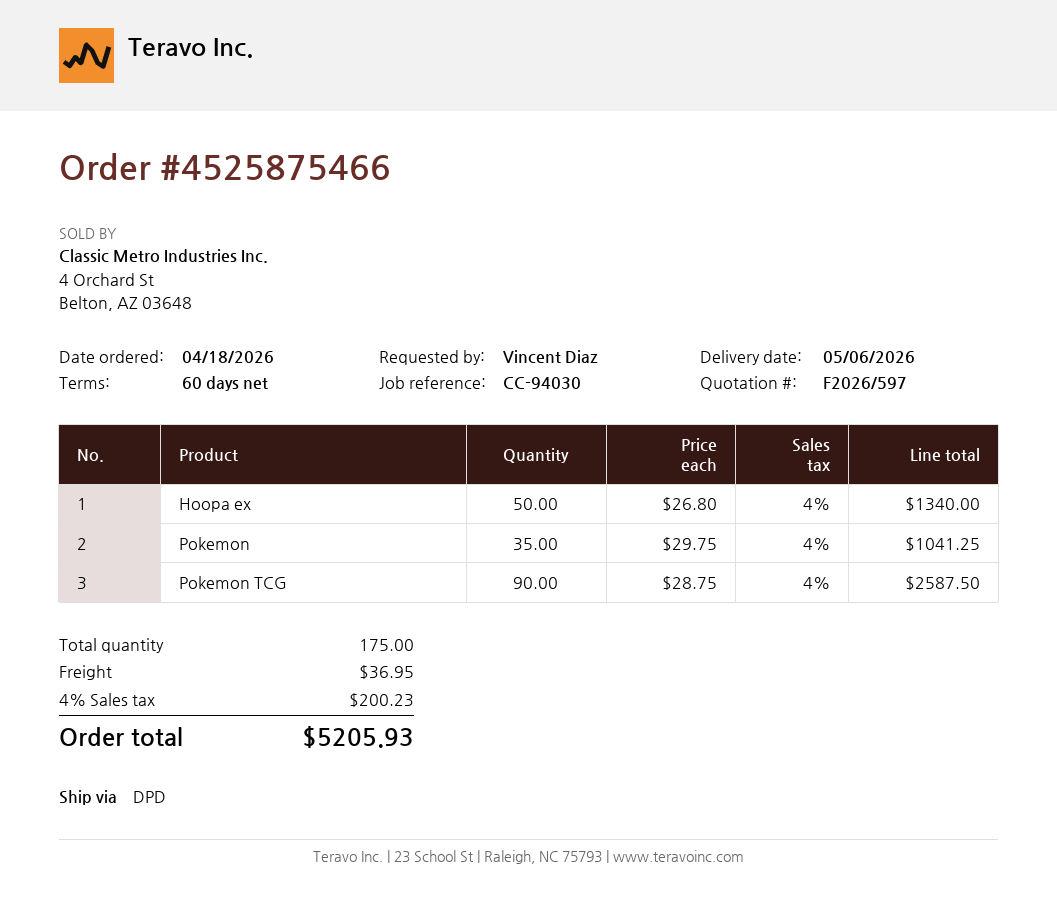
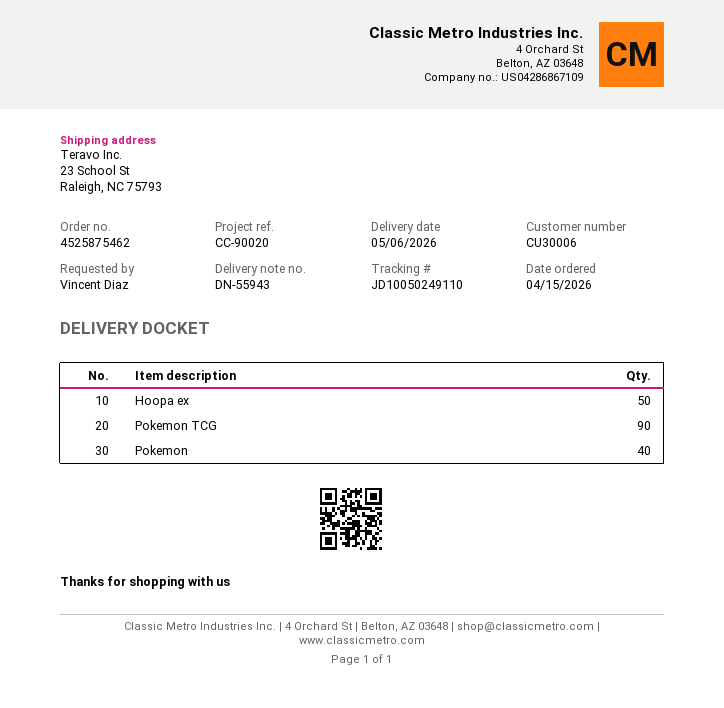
order number: 4525875466 -> 4525875462
order date: 2026-04-18 -> 2026-04-15
reference: CC-94030 -> CC-90020
Pokemon: 35 -> 40

